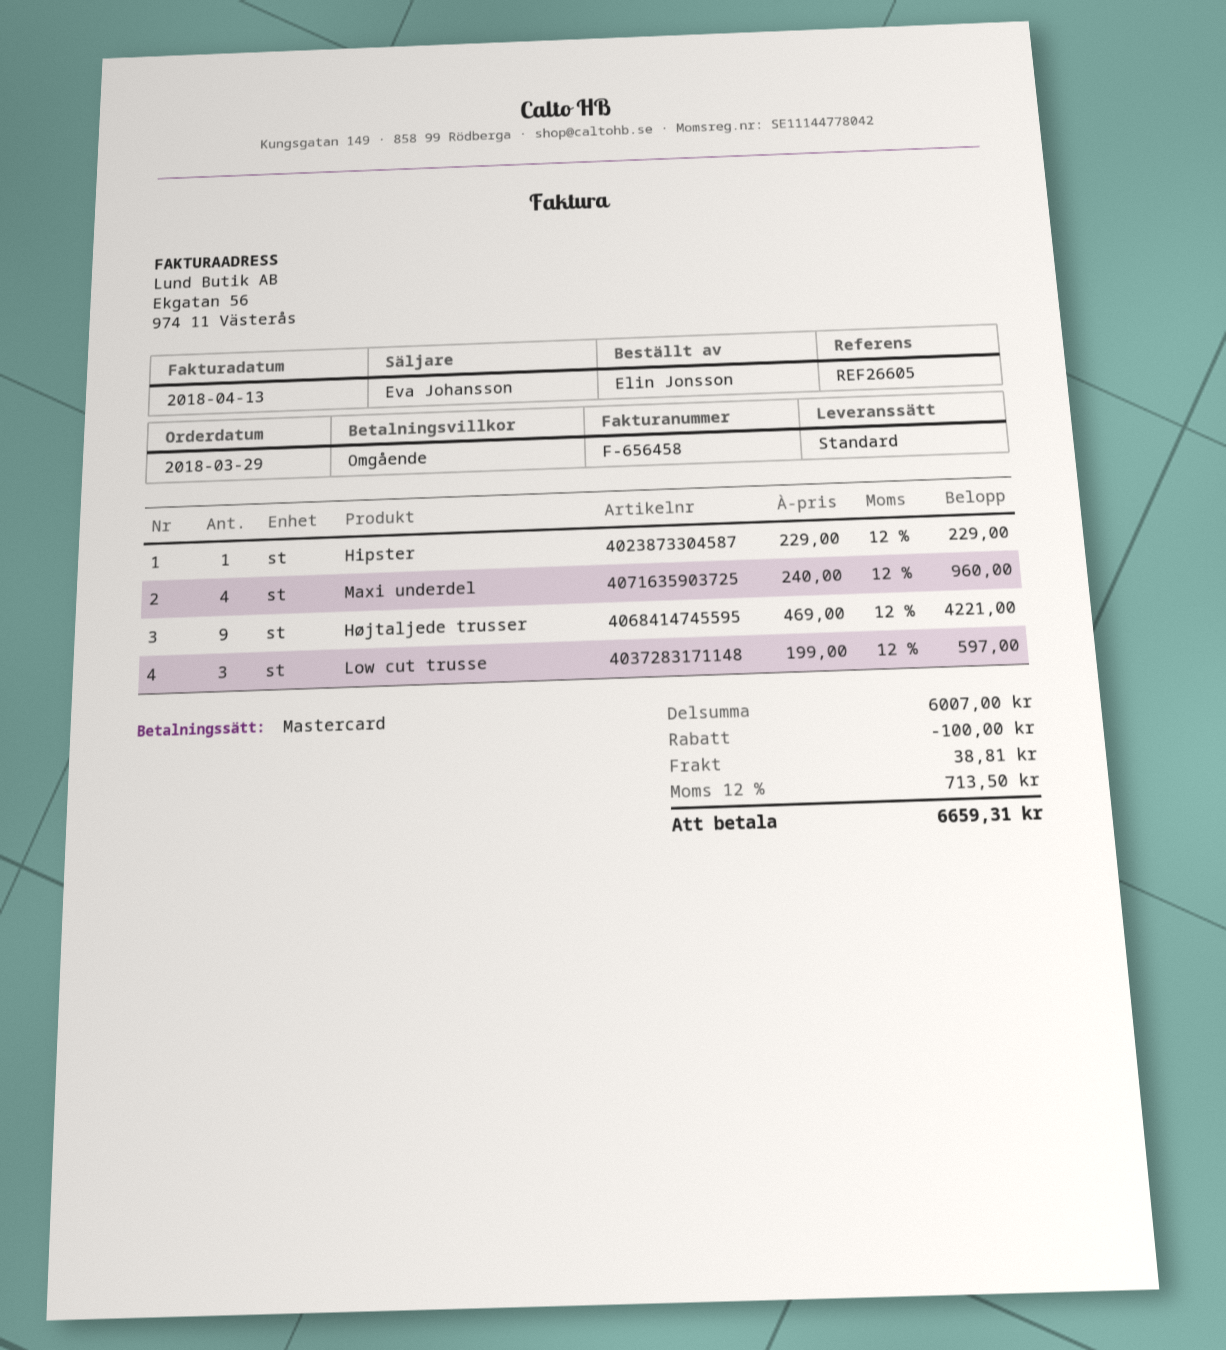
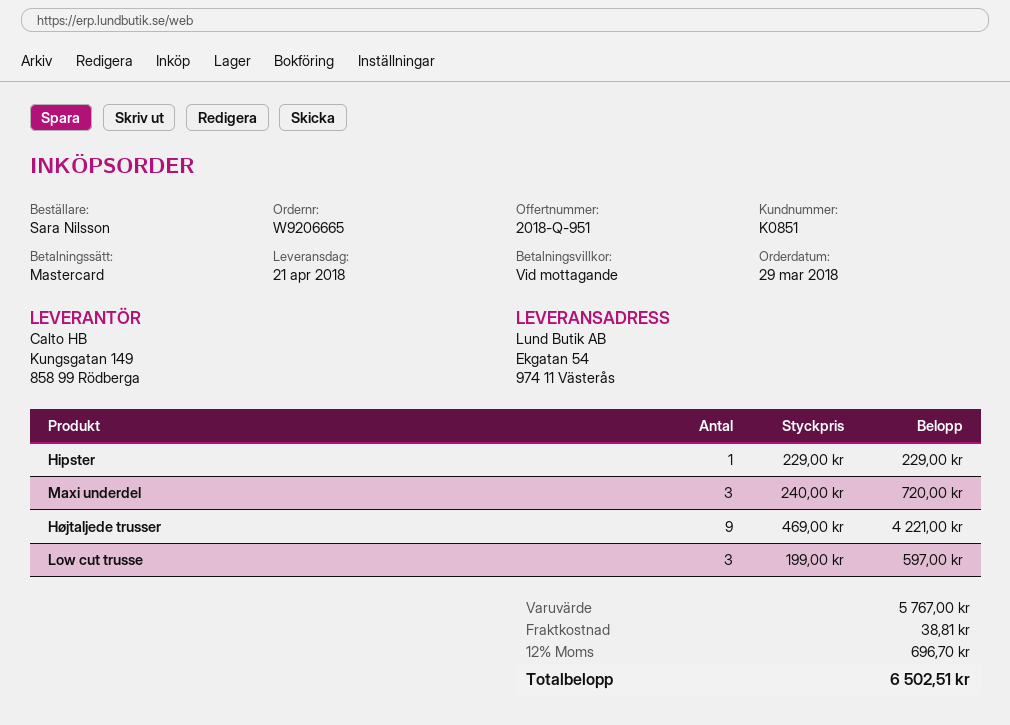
ordered by: Elin Jonsson -> Sara Nilsson
Maxi underdel: 4 x 240.00 = 960.00 -> 3 x 240.00 = 720.00
subtotal: 6007.00 -> 5767.00
discount: 100.00 -> none
tax: 12% = 713.50 -> 12% = 696.70
total: 6659.31 -> 6502.51

